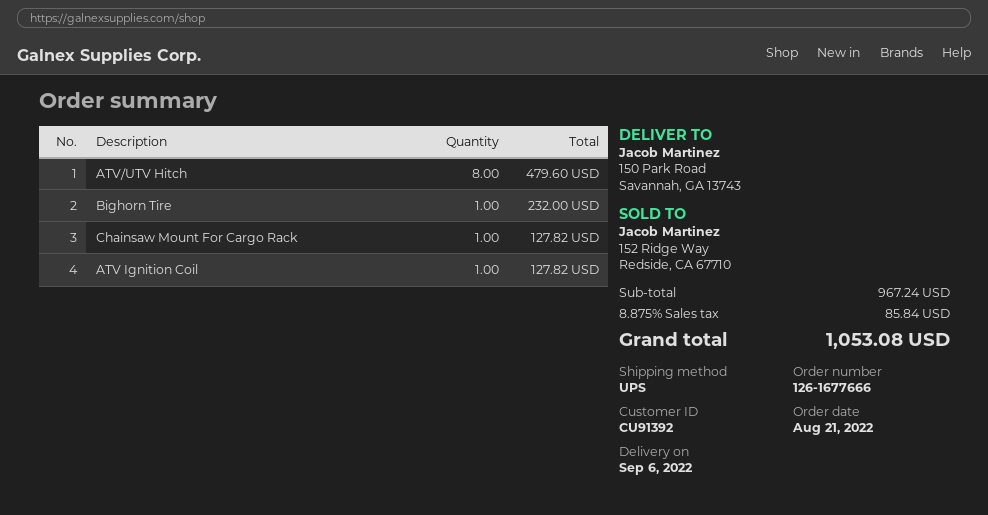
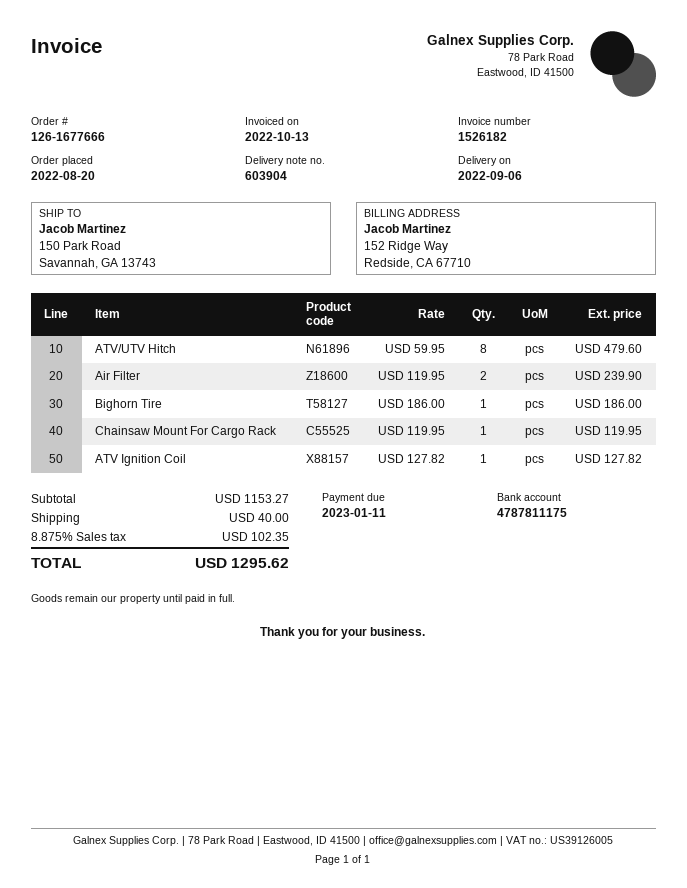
order date: 2022-08-21 -> 2022-08-20
Bighorn Tire: 1 for 232.00 -> 1 for 186.00
Chainsaw Mount For Cargo Rack: 1 for 127.82 -> 1 for 119.95
Air Filter: none -> 2 for 239.90
subtotal: 967.24 -> 1153.27
shipping: none -> 40.00
tax: 8.875% = 85.84 -> 8.875% = 102.35
total: 1053.08 -> 1295.62

